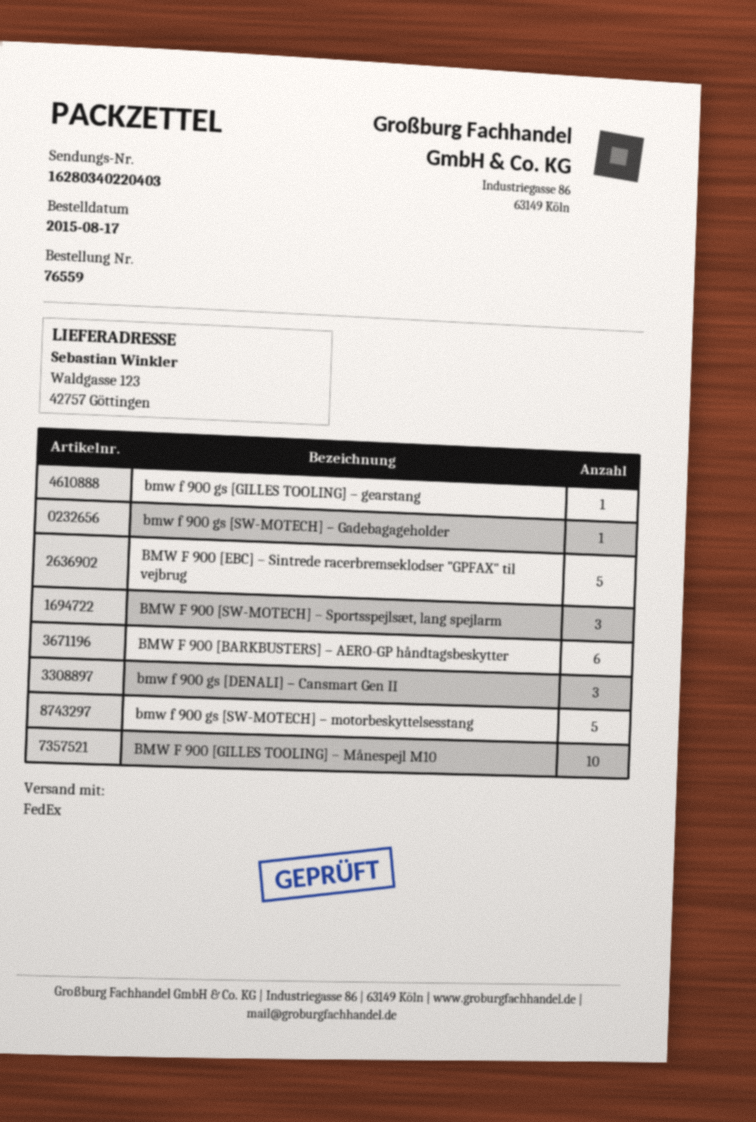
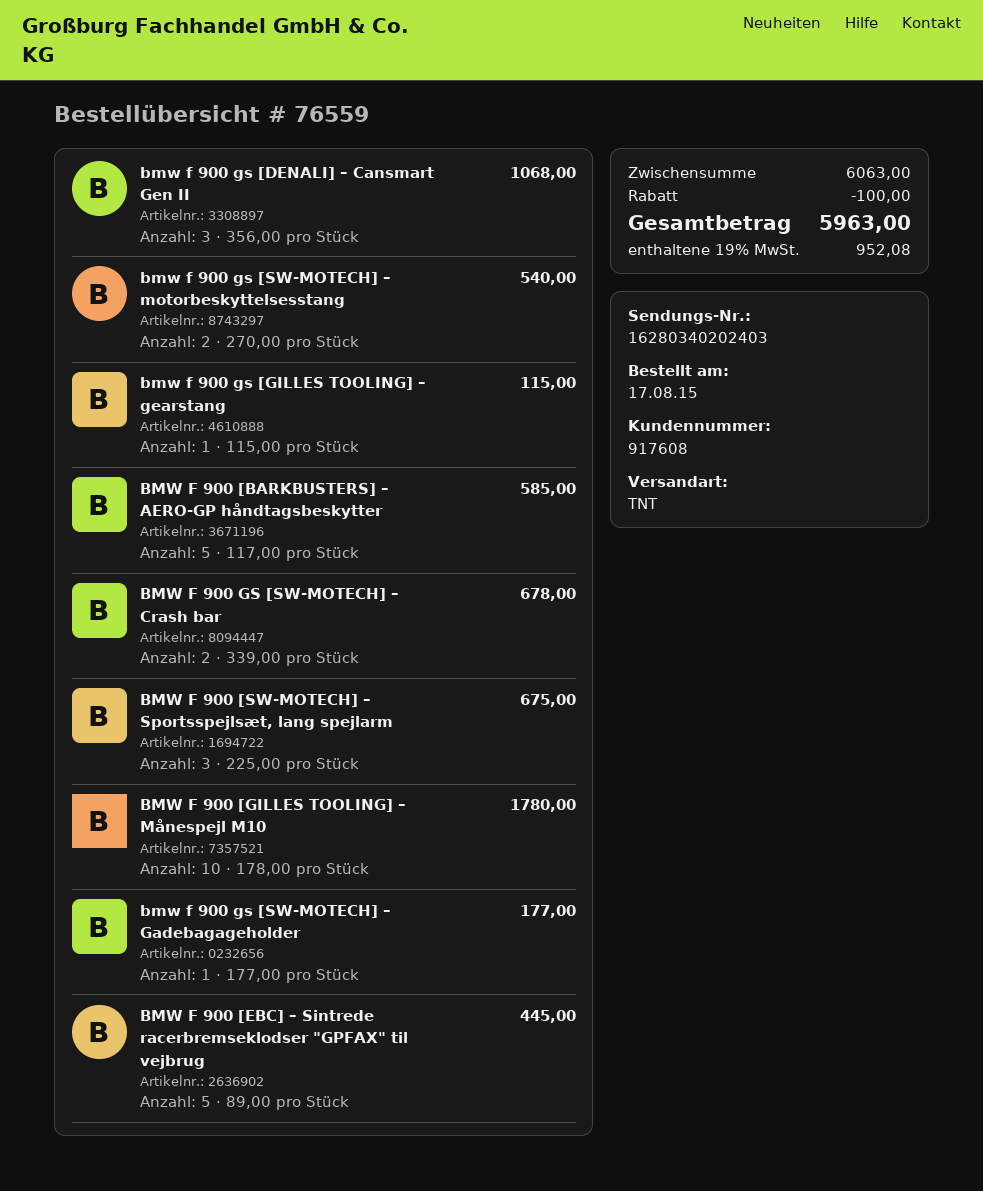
shipping method: FedEx -> TNT
tracking number: 16280340220403 -> 16280340202403
BMW F 900 [BARKBUSTERS] – AERO-GP håndtagsbeskytter: 6 -> 5
bmw f 900 gs [SW-MOTECH] – motorbeskyttelsesstang: 5 -> 2
BMW F 900 GS [SW-MOTECH] – Crash bar: none -> 2

